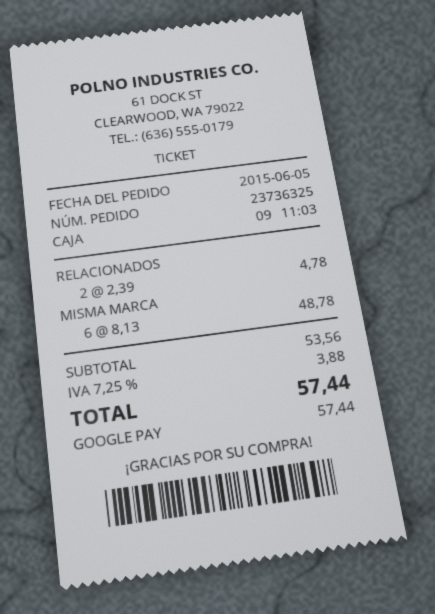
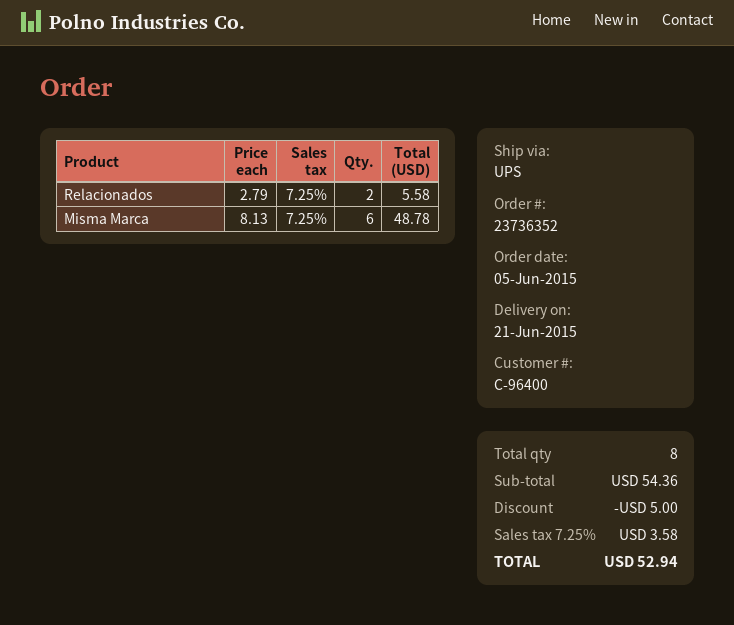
order number: 23736325 -> 23736352
RELACIONADOS: 2 x 2.39 = 4.78 -> 2 x 2.79 = 5.58
subtotal: 53.56 -> 54.36
discount: none -> 5.00
tax: 7.25% = 3.88 -> 7.25% = 3.58
total: 57.44 -> 52.94

